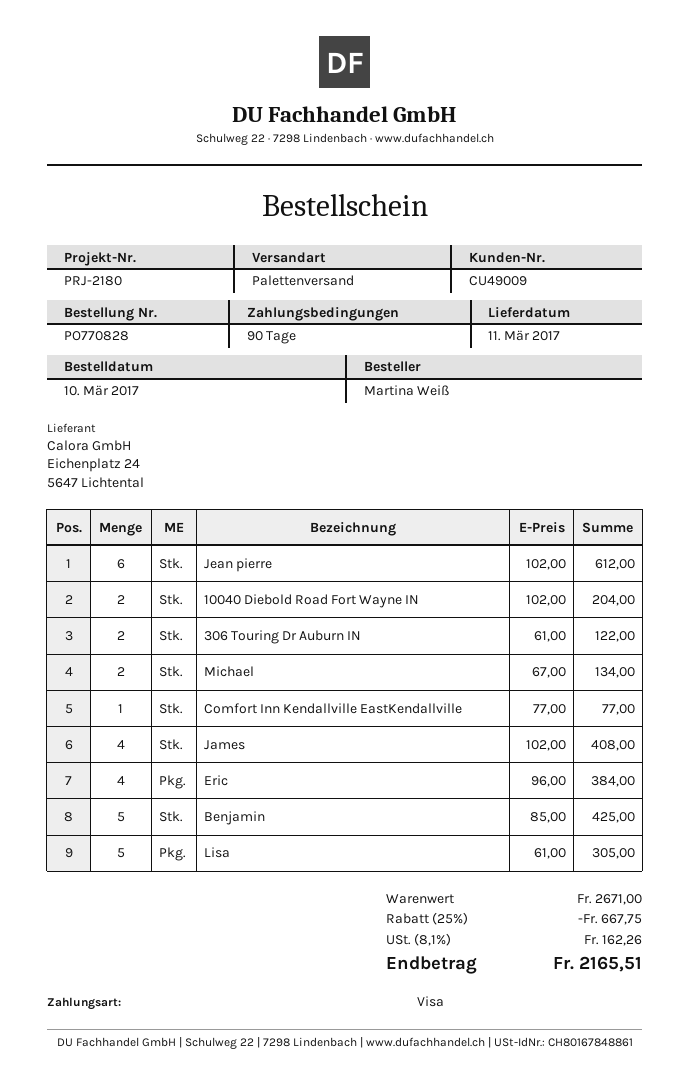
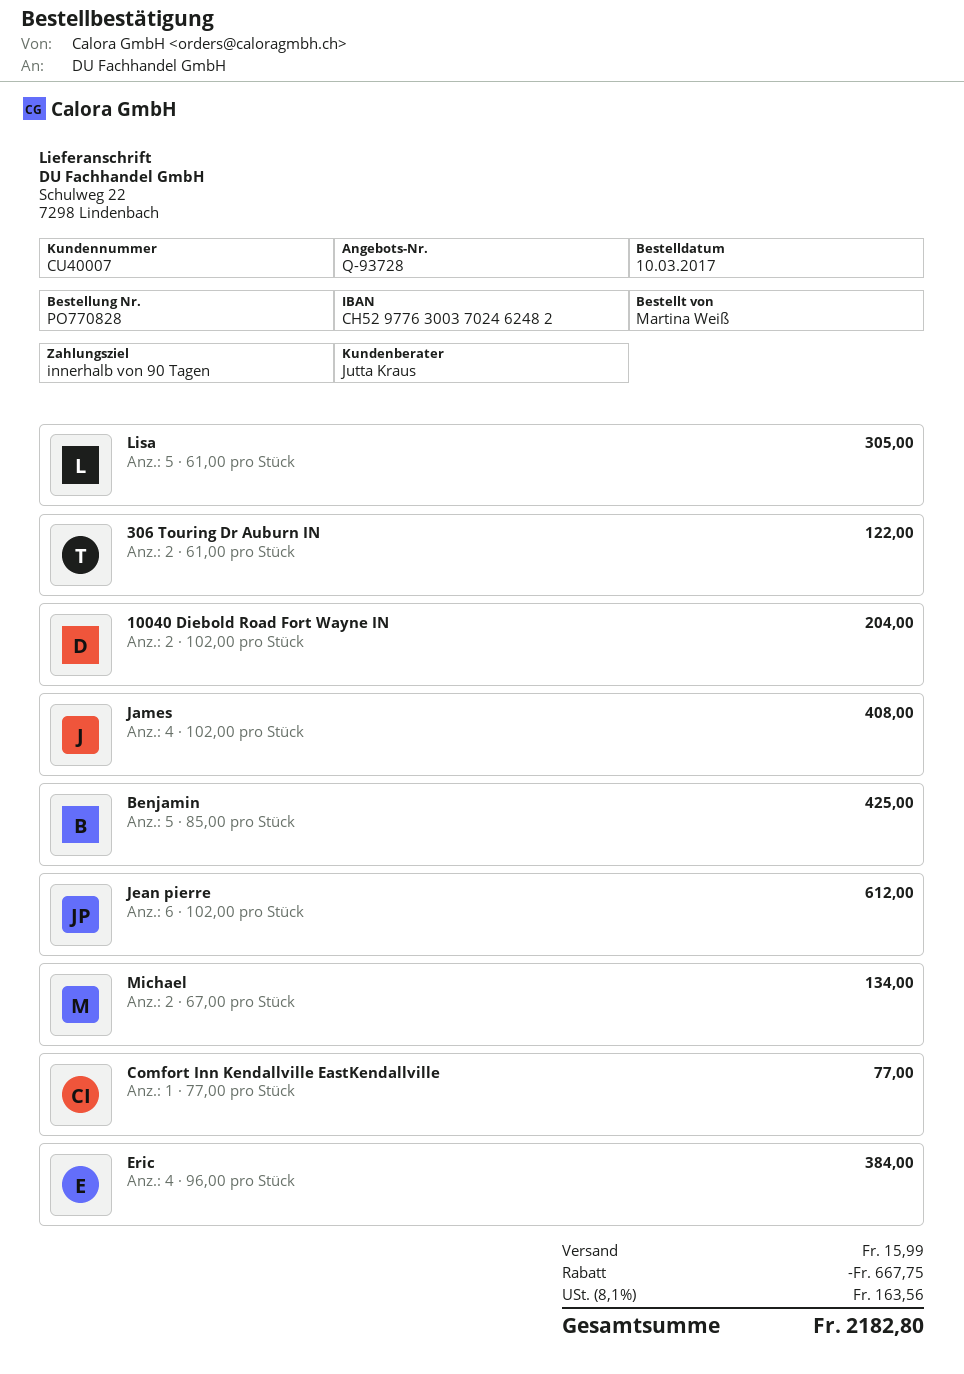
customer number: CU49009 -> CU40007
shipping: none -> 15.99
tax: 8.1% = 162.26 -> 8.1% = 163.56
total: 2165.51 -> 2182.80

